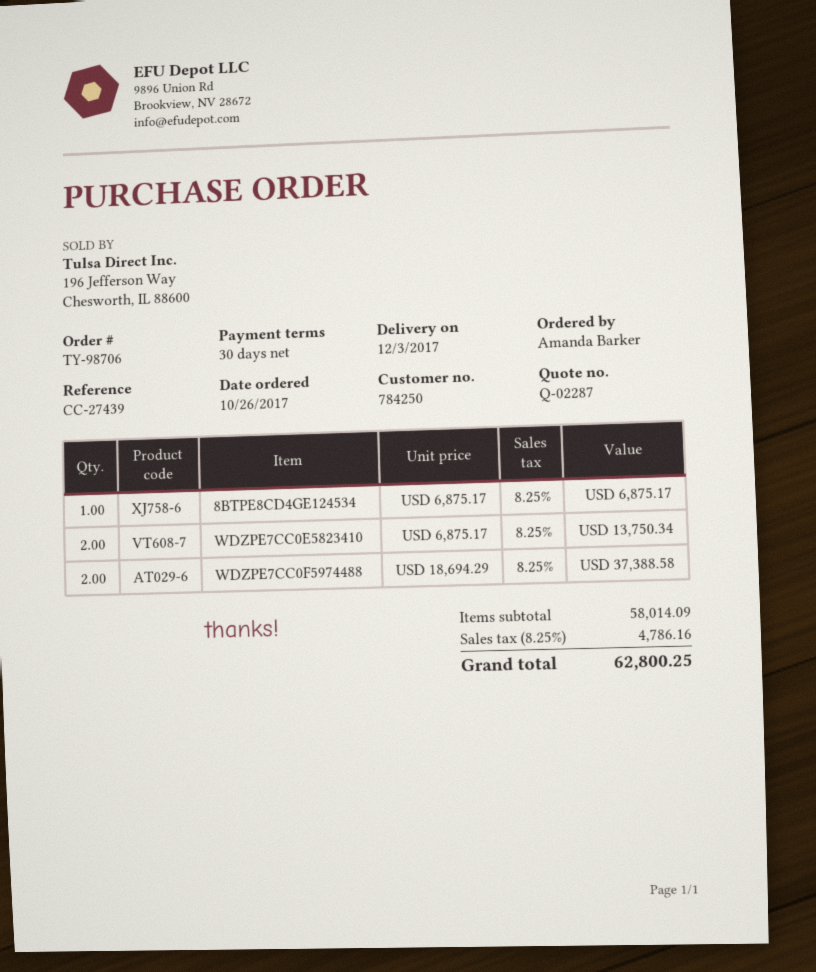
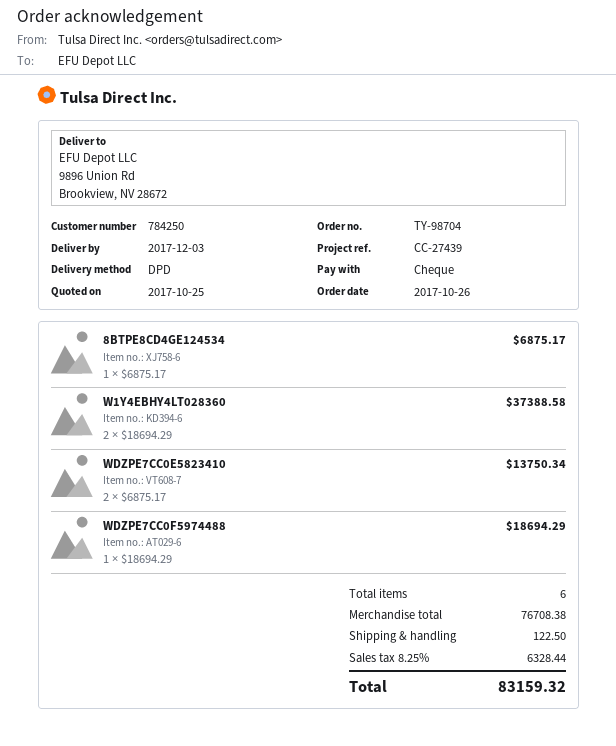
order number: TY-98706 -> TY-98704
WDZPE7CC0F5974488: 2 x 18694.29 = 37388.58 -> 1 x 18694.29 = 18694.29
W1Y4EBHY4LT028360: none -> 2 x 18694.29 = 37388.58
subtotal: 58014.09 -> 76708.38
shipping: none -> 122.50
tax: 8.25% = 4786.16 -> 8.25% = 6328.44
total: 62800.25 -> 83159.32

